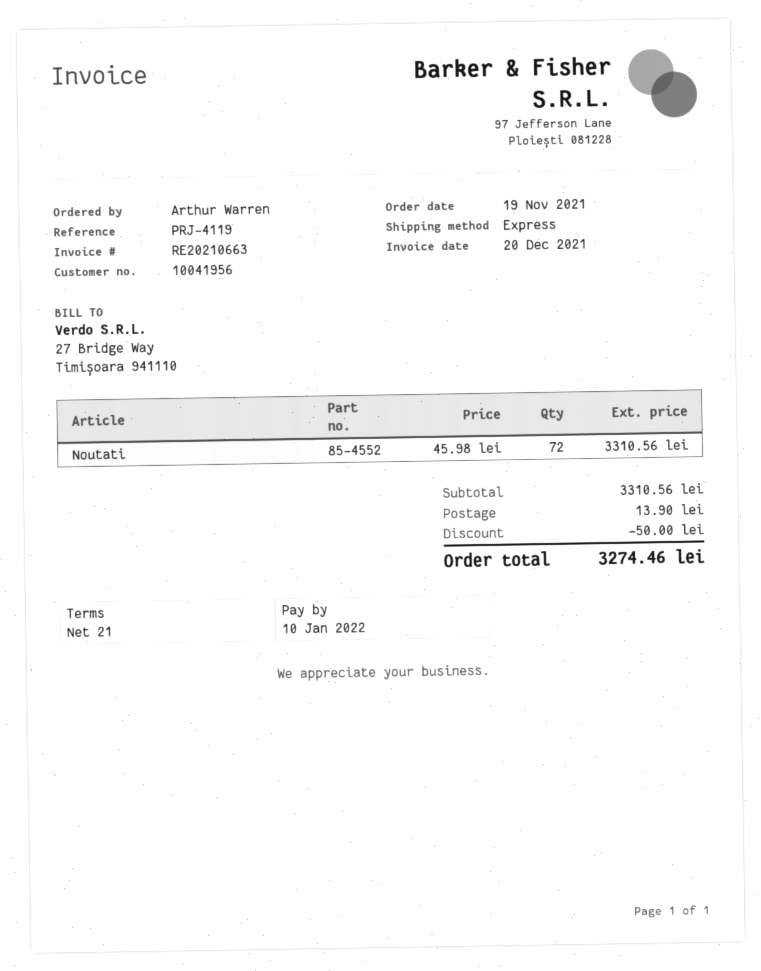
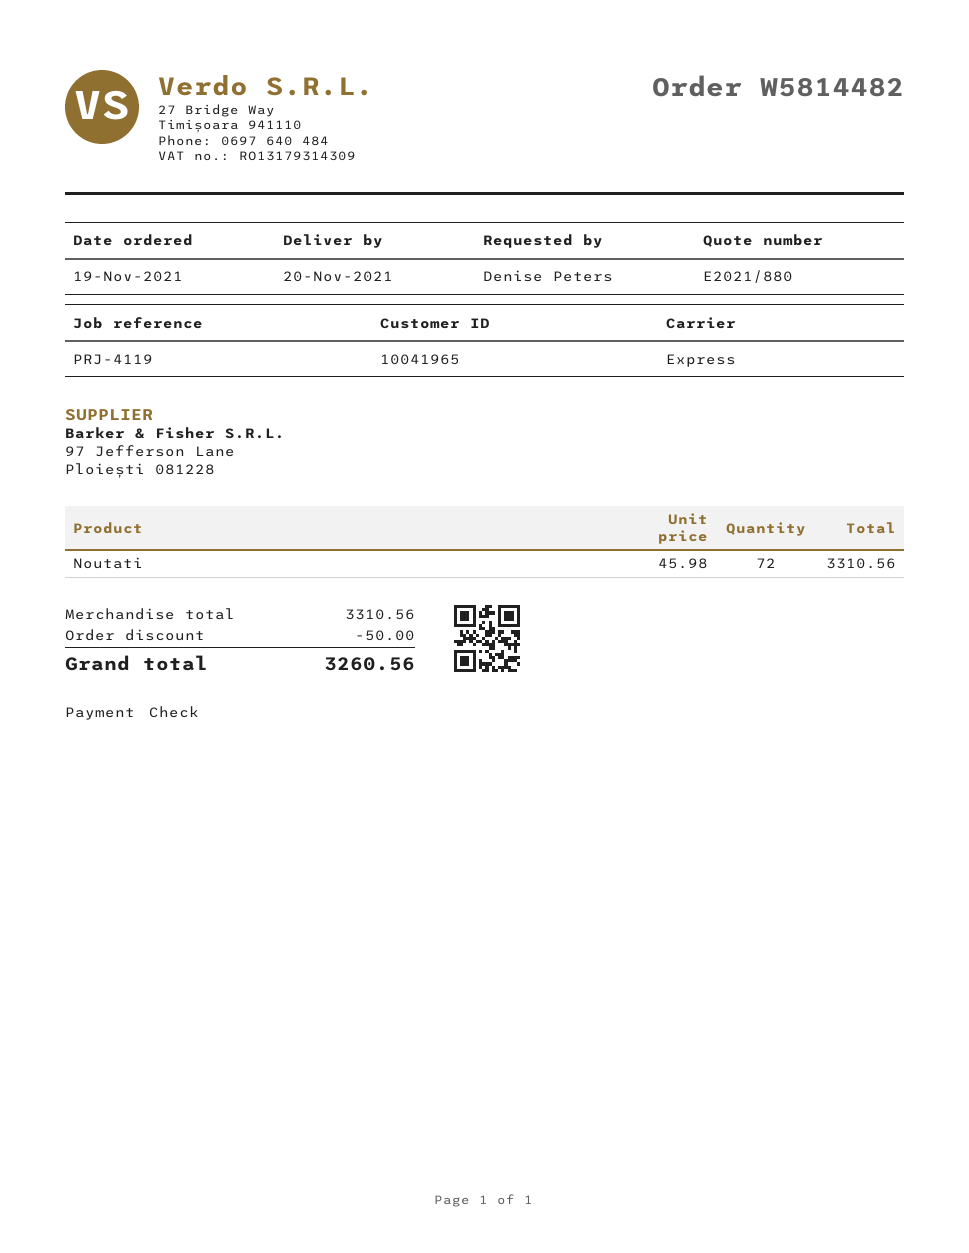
customer number: 10041956 -> 10041965
ordered by: Arthur Warren -> Denise Peters
shipping: 13.90 -> none
total: 3274.46 -> 3260.56

